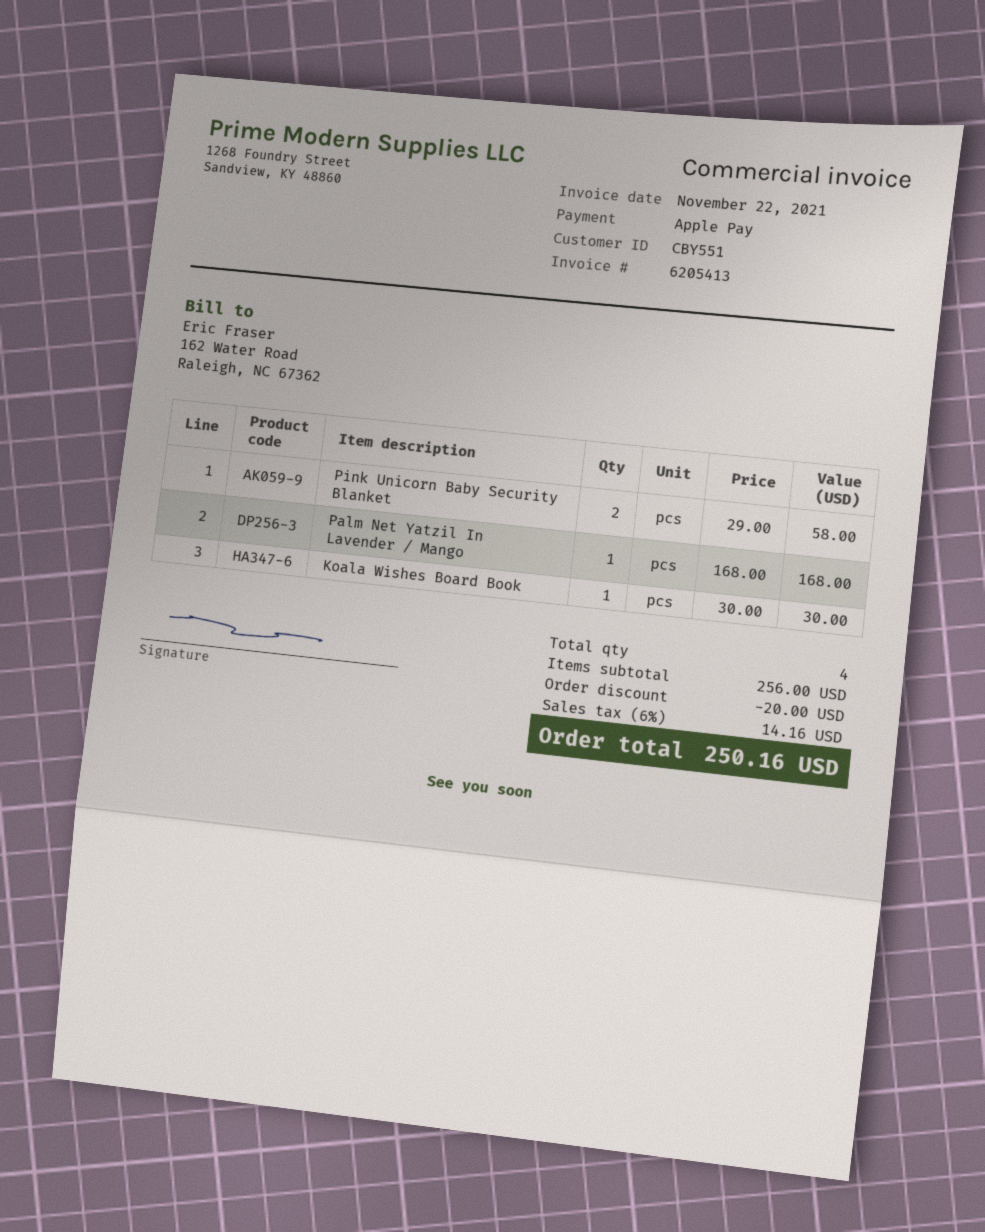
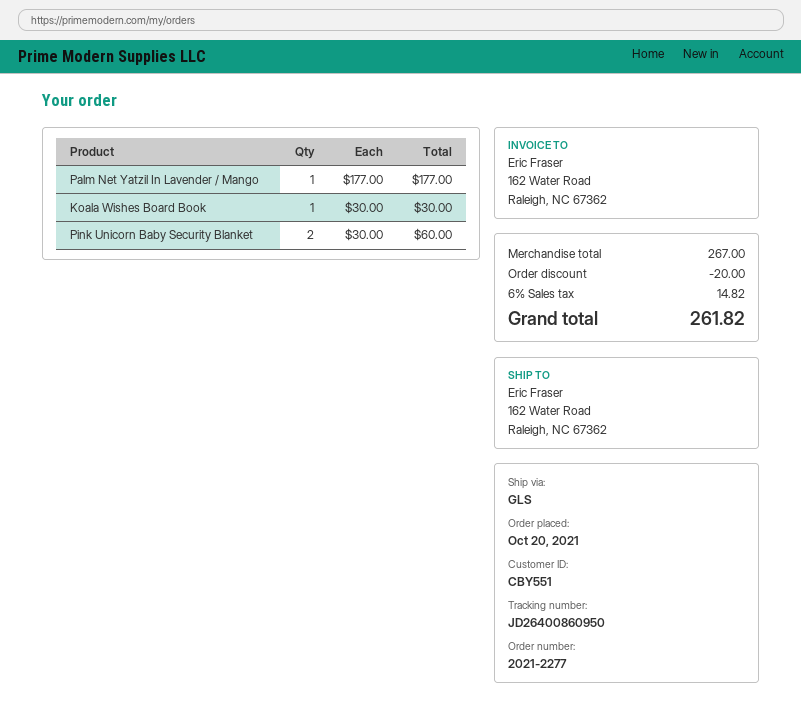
Pink Unicorn Baby Security Blanket: 2 x 29.00 = 58.00 -> 2 x 30.00 = 60.00
Palm Net Yatzil In Lavender / Mango: 1 x 168.00 = 168.00 -> 1 x 177.00 = 177.00
subtotal: 256.00 -> 267.00
tax: 6% = 14.16 -> 6% = 14.82
total: 250.16 -> 261.82

